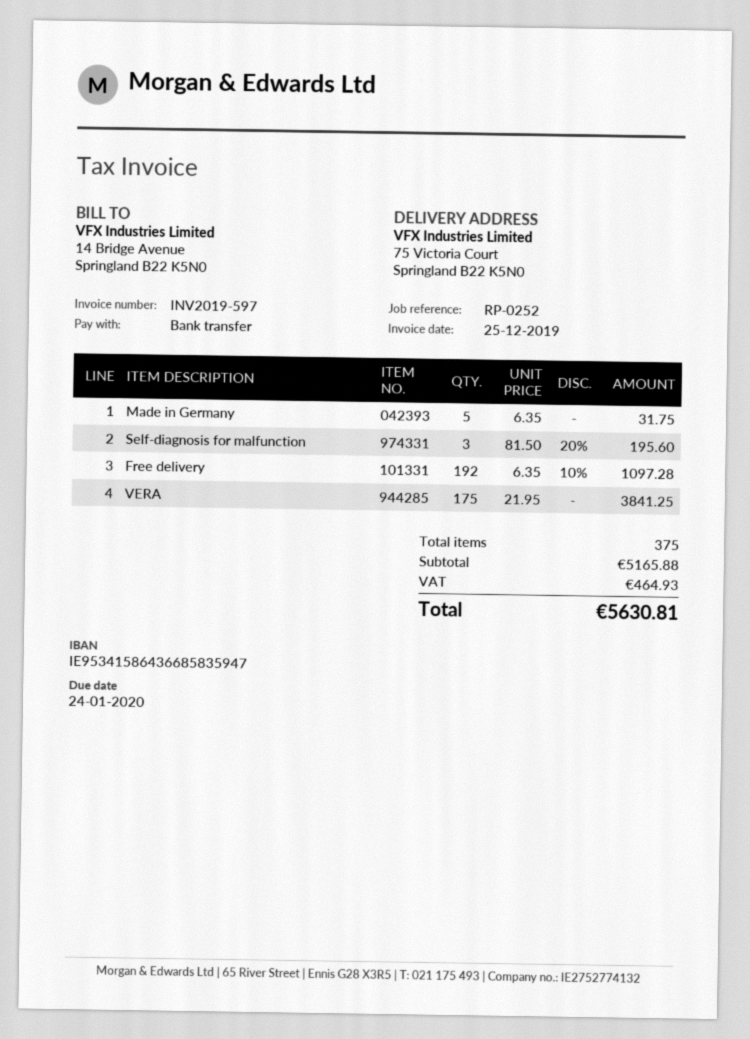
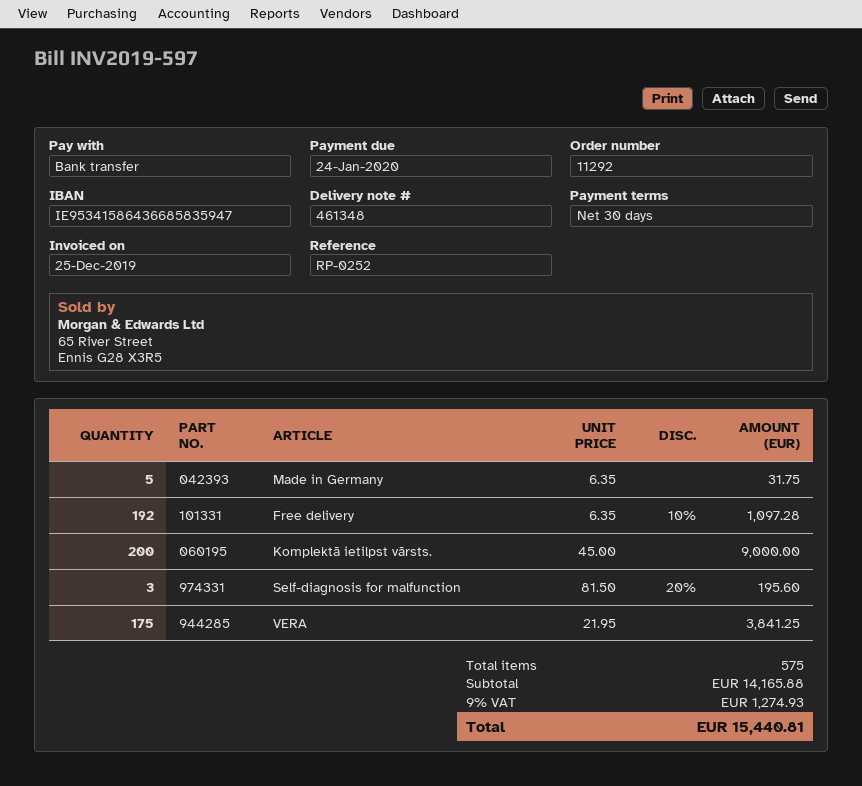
Komplektā ietilpst vārsts.: none -> 200 x 45.00 = 9000.00
total quantity: 375 -> 575
subtotal: 5165.88 -> 14165.88
tax: 464.93 -> 1274.93
total: 5630.81 -> 15440.81

